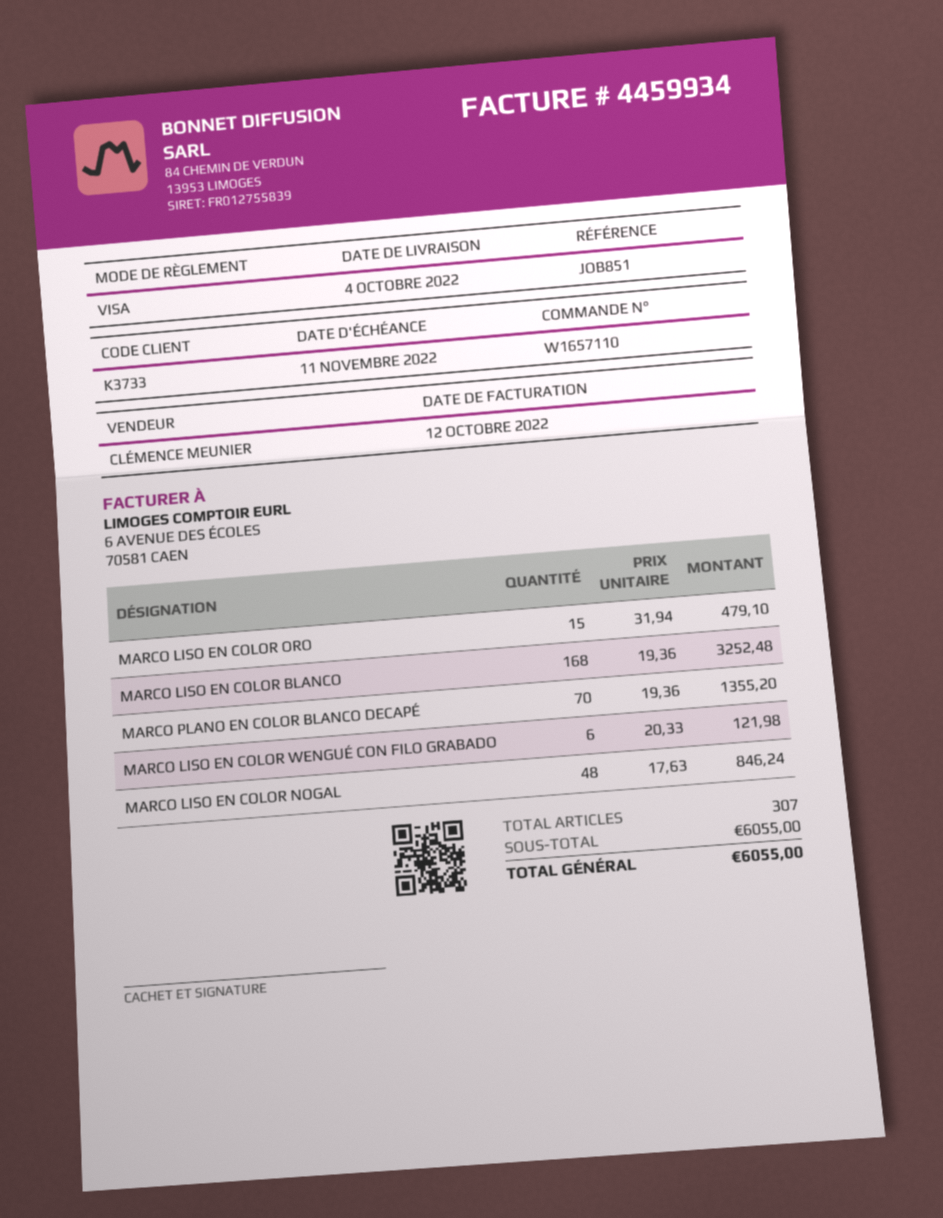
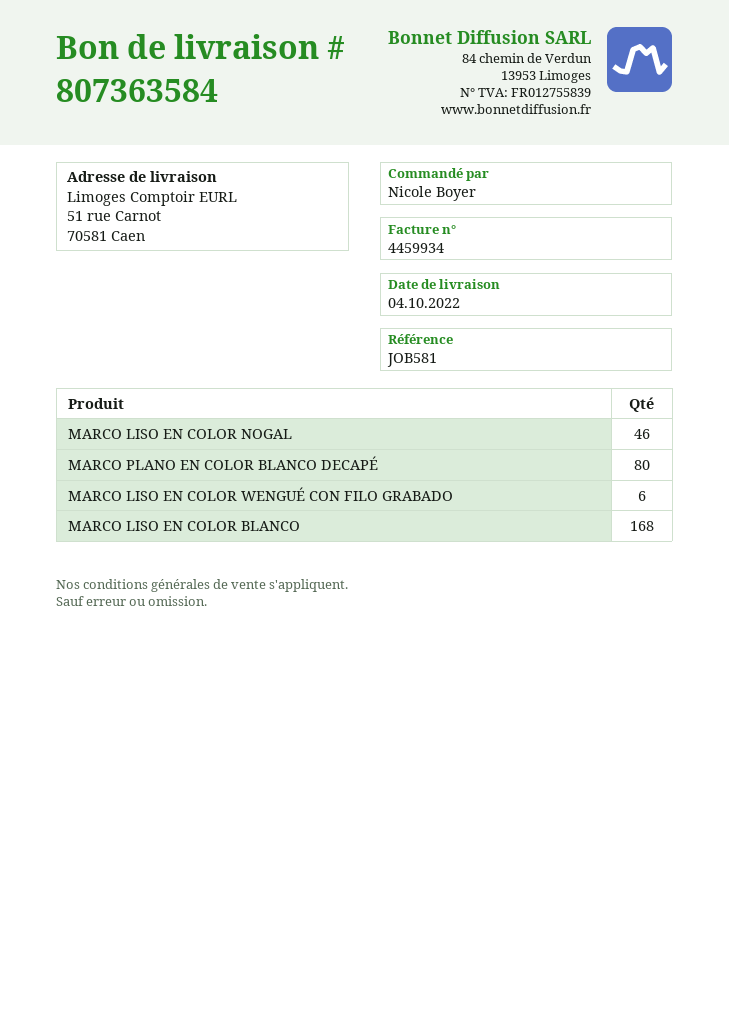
reference: JOB851 -> JOB581
MARCO LISO EN COLOR ORO: 15 -> none
MARCO PLANO EN COLOR BLANCO DECAPÉ: 70 -> 80
MARCO LISO EN COLOR NOGAL: 48 -> 46

